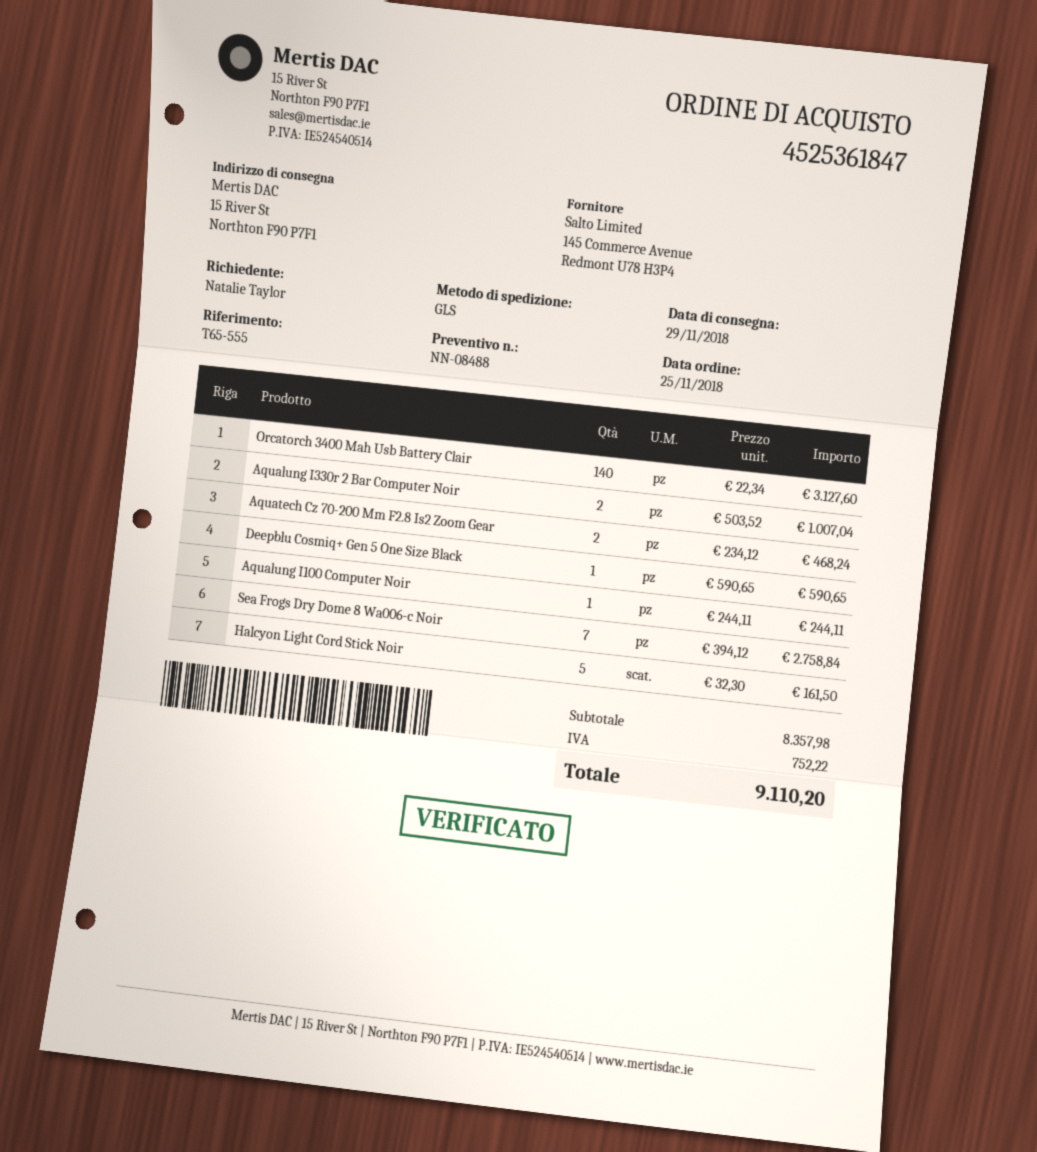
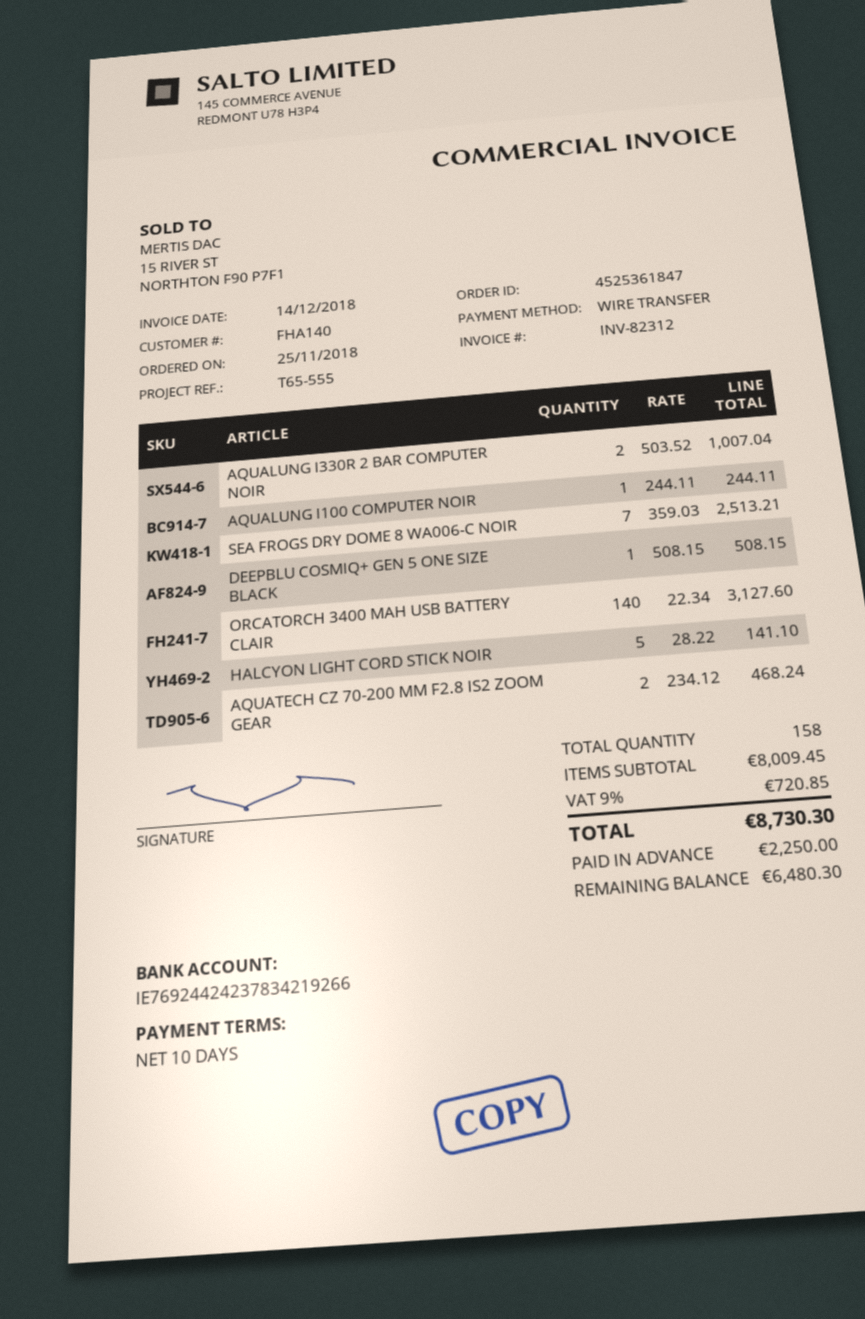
Deepblu Cosmiq+ Gen 5 One Size Black: 1 x 590.65 = 590.65 -> 1 x 508.15 = 508.15
Sea Frogs Dry Dome 8 Wa006-c Noir: 7 x 394.12 = 2758.84 -> 7 x 359.03 = 2513.21
Halcyon Light Cord Stick Noir: 5 x 32.30 = 161.50 -> 5 x 28.22 = 141.10
subtotal: 8357.98 -> 8009.45
tax: 752.22 -> 720.85
total: 9110.20 -> 8730.30

